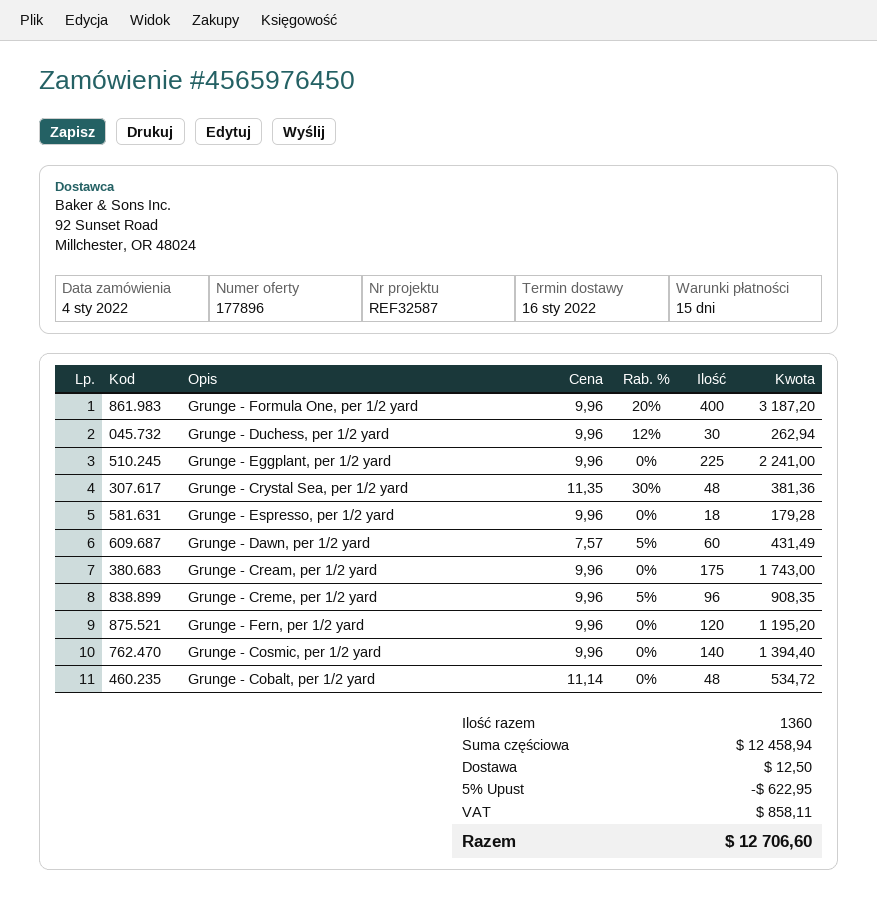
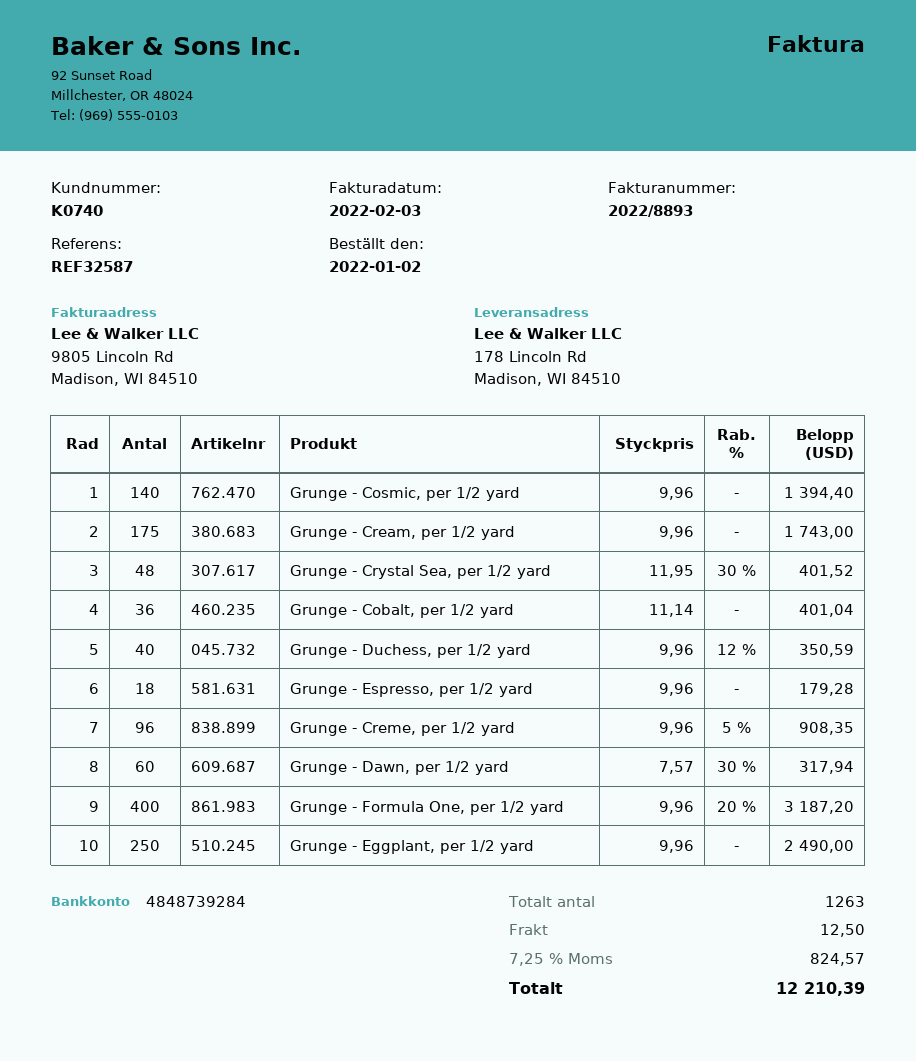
order date: 2022-01-04 -> 2022-01-02
Grunge - Duchess, per 1/2 yard: 30 x 9.96 - 12% = 262.94 -> 40 x 9.96 - 12% = 350.59
Grunge - Eggplant, per 1/2 yard: 225 x 9.96 = 2241.00 -> 250 x 9.96 = 2490.00
Grunge - Crystal Sea, per 1/2 yard: 48 x 11.35 - 30% = 381.36 -> 48 x 11.95 - 30% = 401.52
Grunge - Dawn, per 1/2 yard: 60 x 7.57 - 5% = 431.49 -> 60 x 7.57 - 30% = 317.94
Grunge - Fern, per 1/2 yard: 120 x 9.96 = 1195.20 -> none
Grunge - Cobalt, per 1/2 yard: 48 x 11.14 = 534.72 -> 36 x 11.14 = 401.04
total quantity: 1360 -> 1263
discount: 5% = 622.95 -> none
tax: 858.11 -> 824.57
total: 12706.60 -> 12210.39

